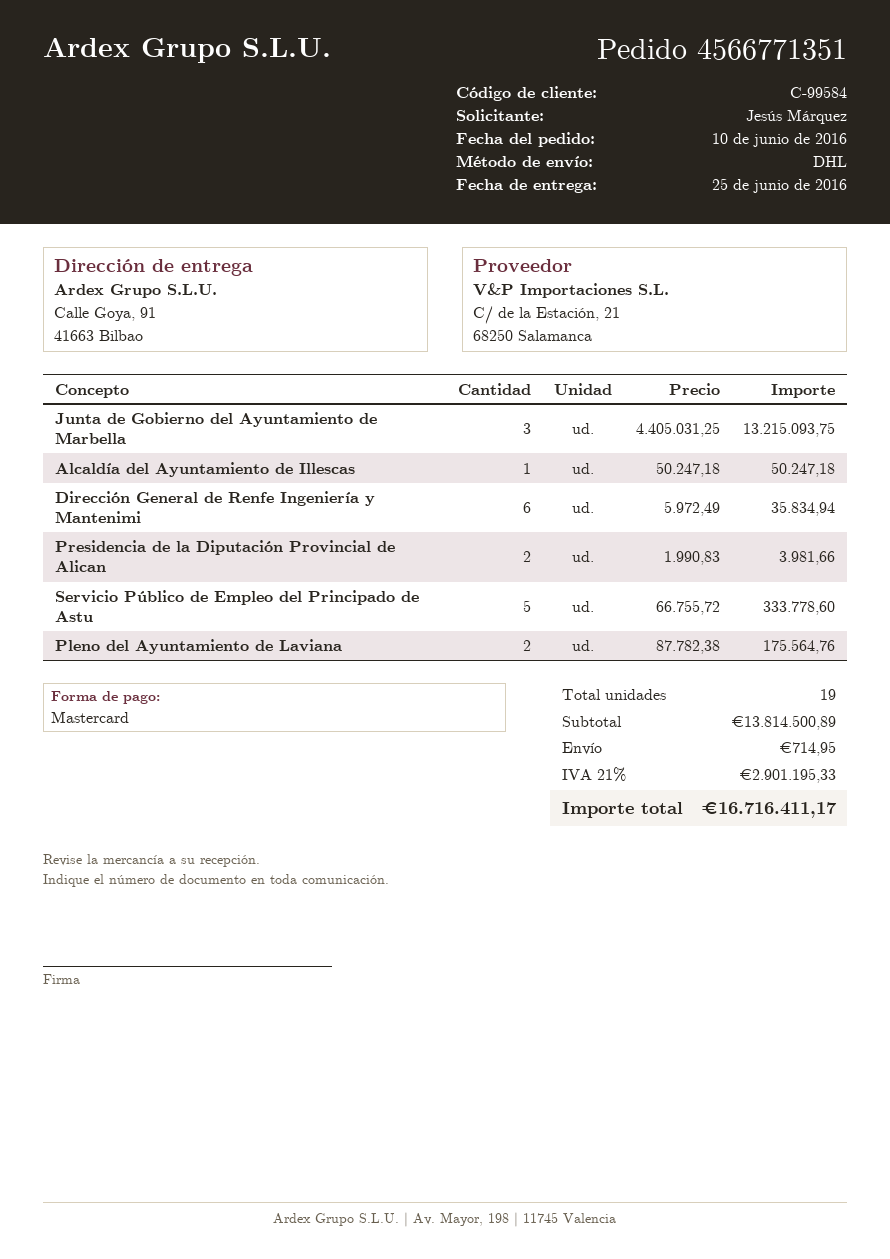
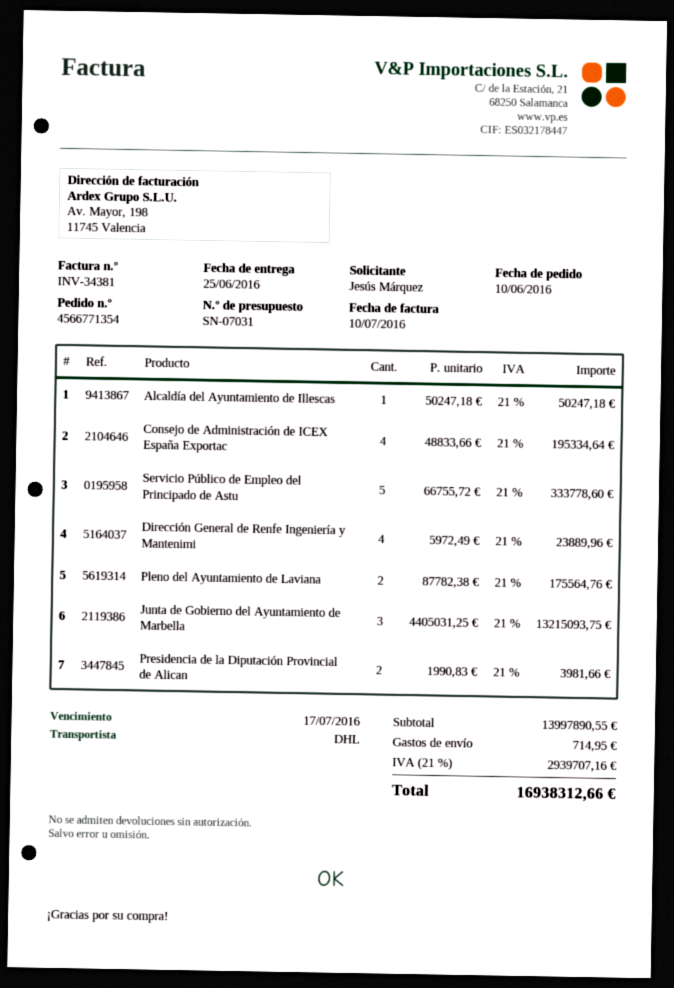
order number: 4566771351 -> 4566771354
Dirección General de Renfe Ingeniería y Mantenimi: 6 x 5972.49 = 35834.94 -> 4 x 5972.49 = 23889.96
Consejo de Administración de ICEX España Exportac: none -> 4 x 48833.66 = 195334.64
subtotal: 13814500.89 -> 13997890.55
tax: 21% = 2901195.33 -> 21% = 2939707.16
total: 16716411.17 -> 16938312.66

